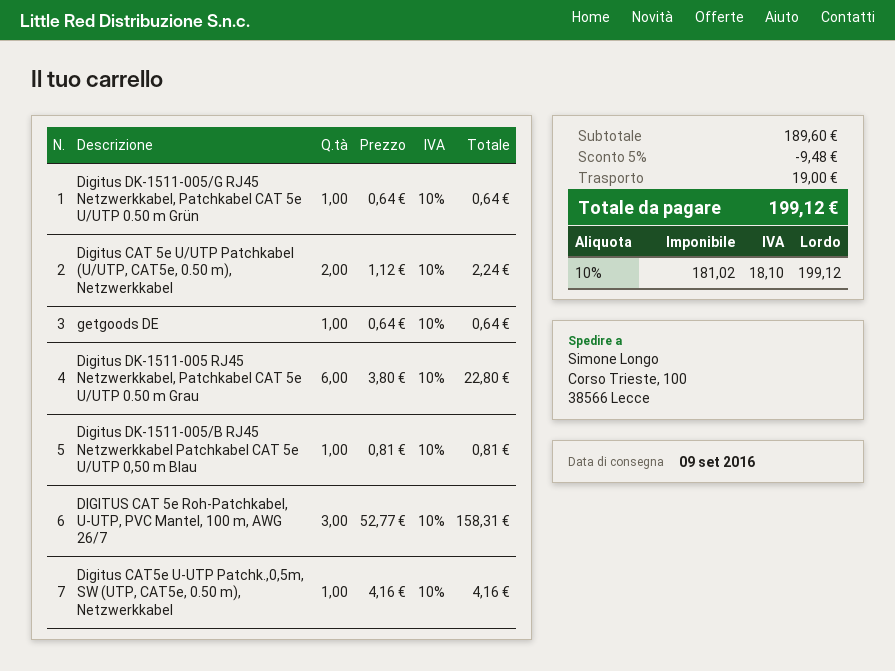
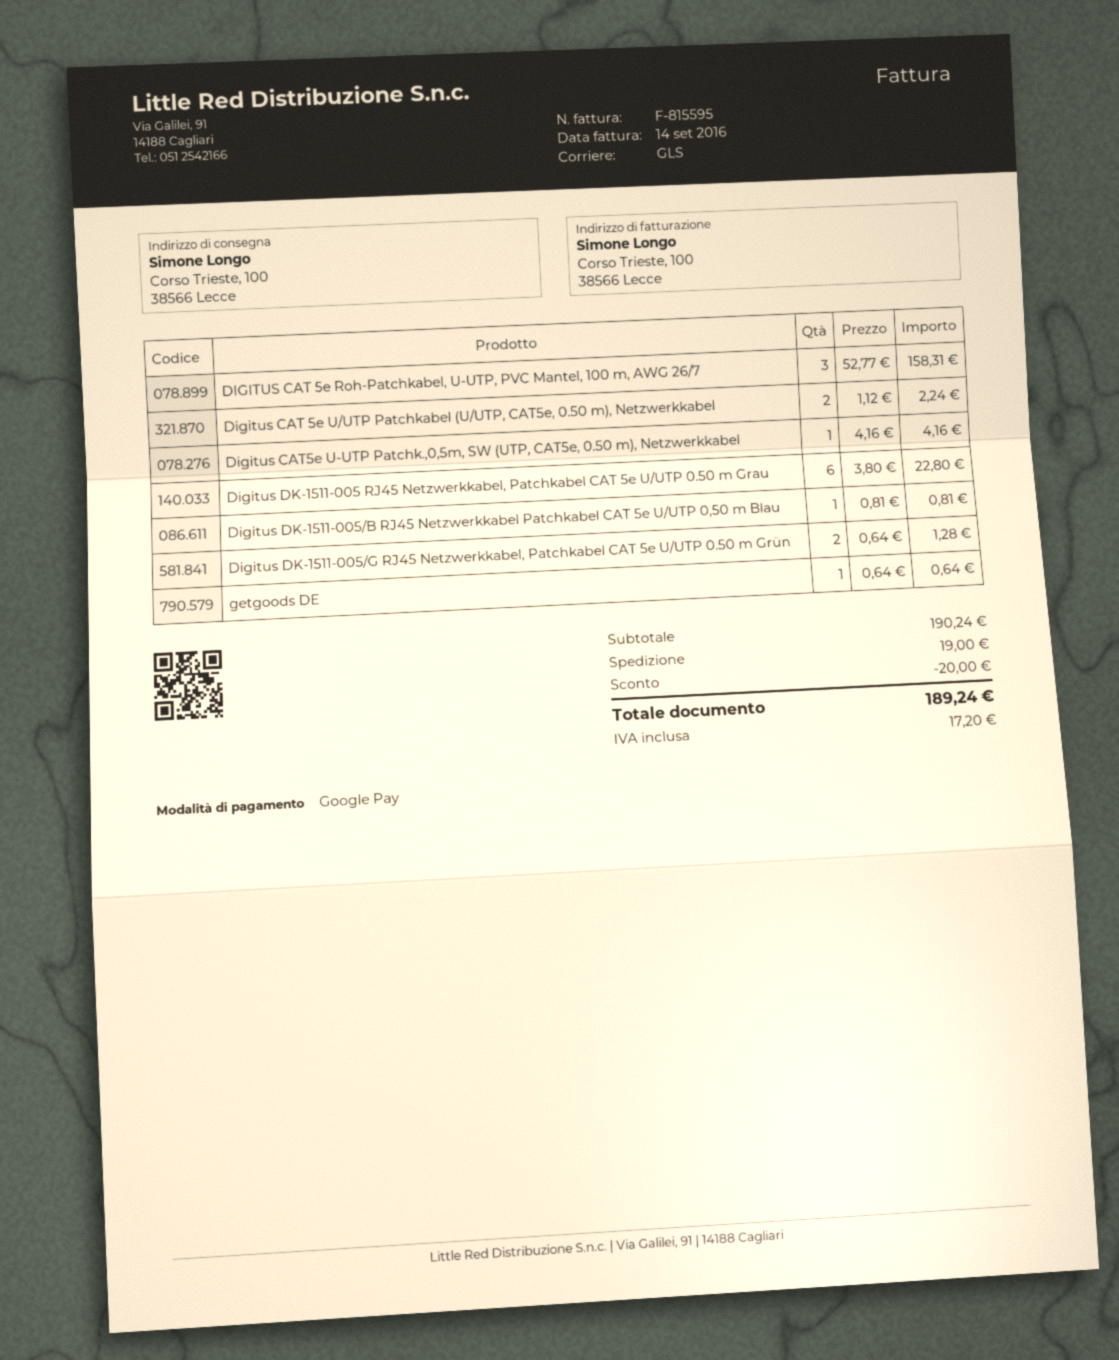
Digitus DK-1511-005/G RJ45 Netzwerkkabel, Patchkabel CAT 5e U/UTP 0.50 m Grün: 1 x 0.64 = 0.64 -> 2 x 0.64 = 1.28
subtotal: 189.60 -> 190.24
discount: 9.48 -> 20.00
tax: 18.10 -> 17.20
total: 199.12 -> 189.24

